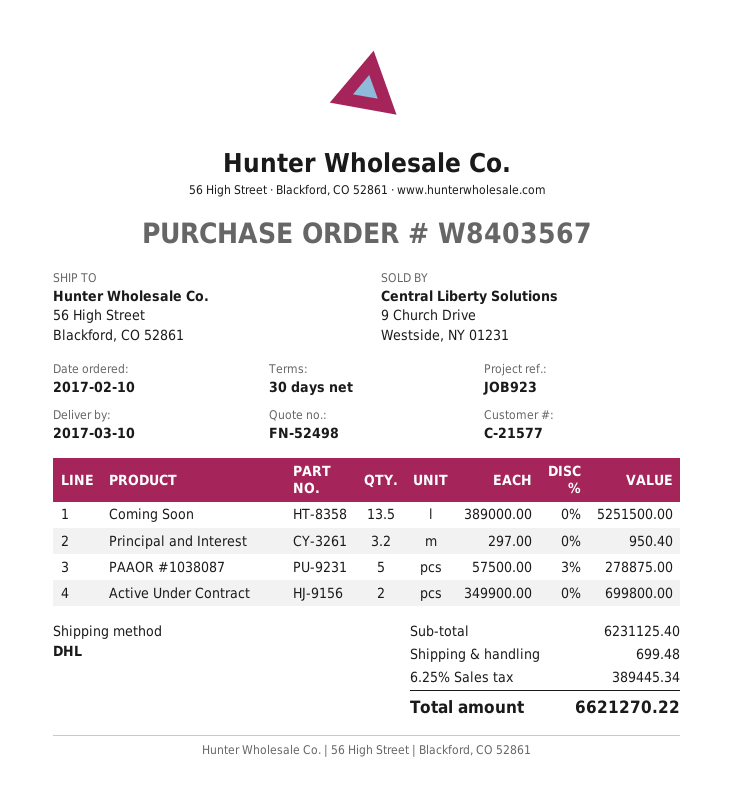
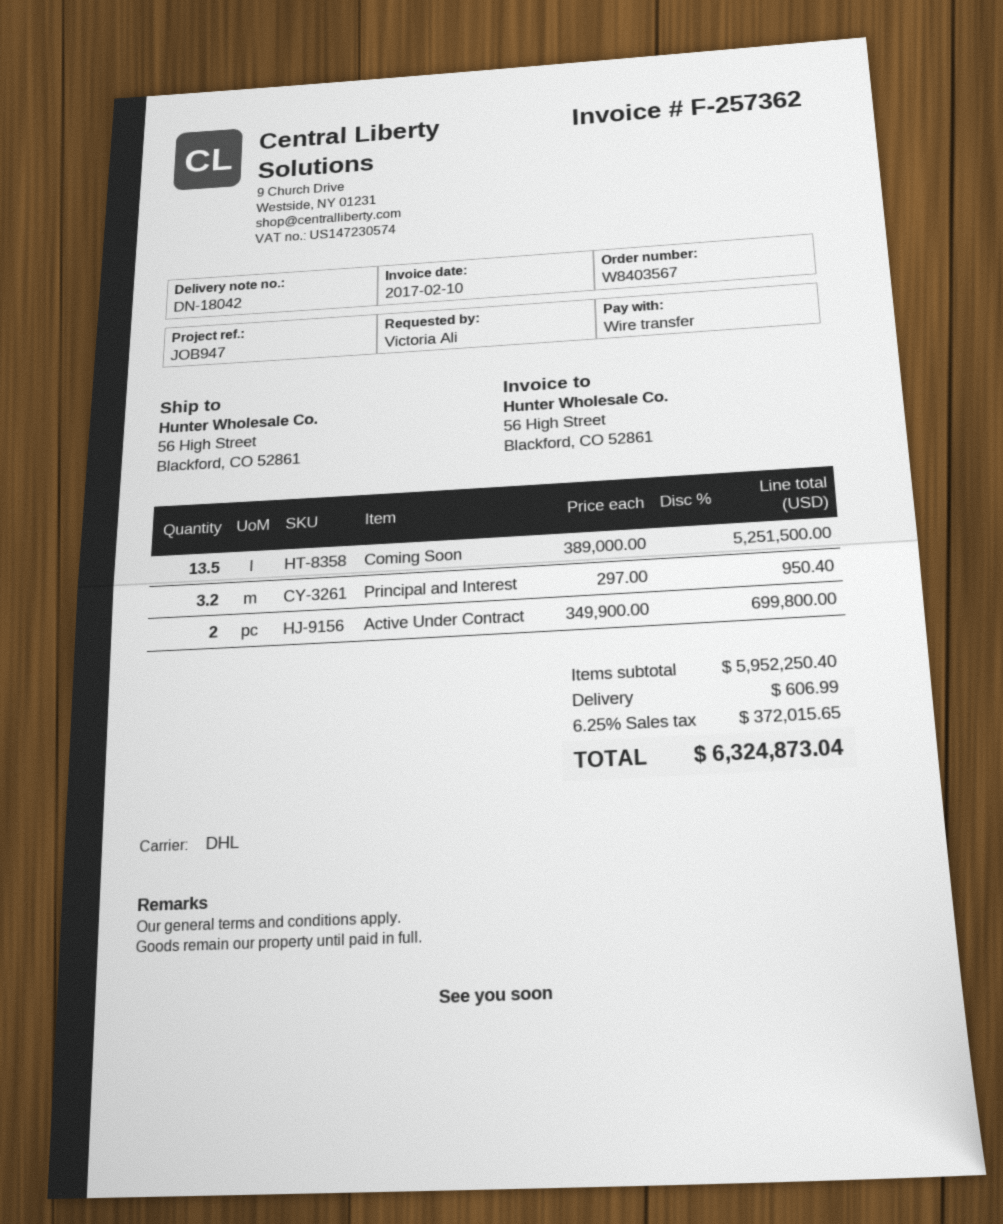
reference: JOB923 -> JOB947
PAAOR #1038087: 5 x 57500.00 - 3% = 278875.00 -> none
subtotal: 6231125.40 -> 5952250.40
shipping: 699.48 -> 606.99
tax: 6.25% = 389445.34 -> 6.25% = 372015.65
total: 6621270.22 -> 6324873.04

